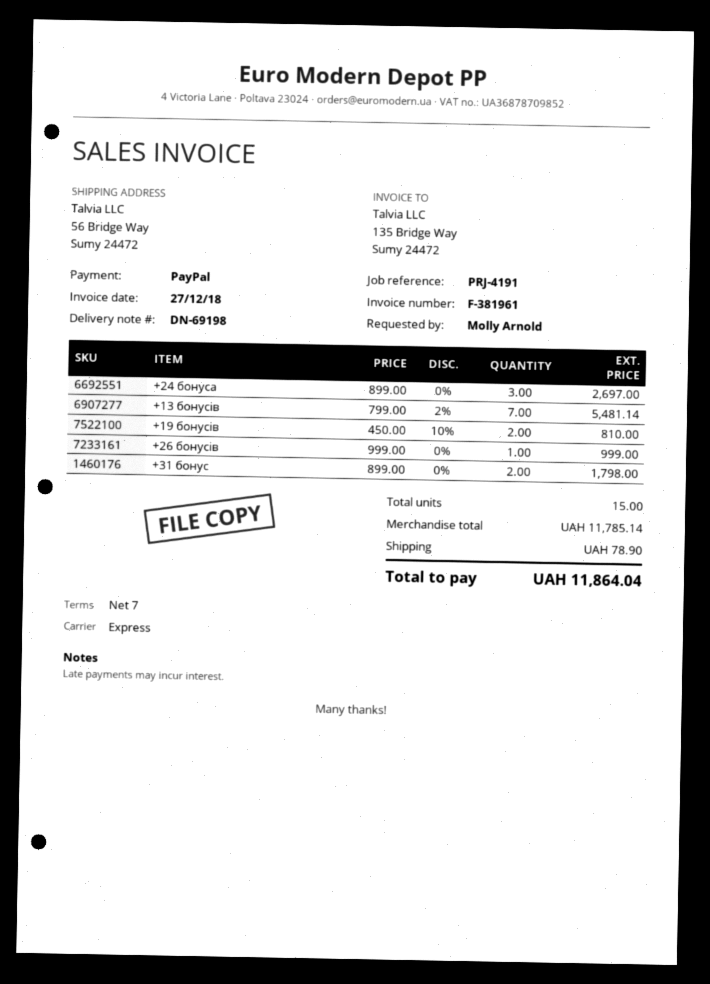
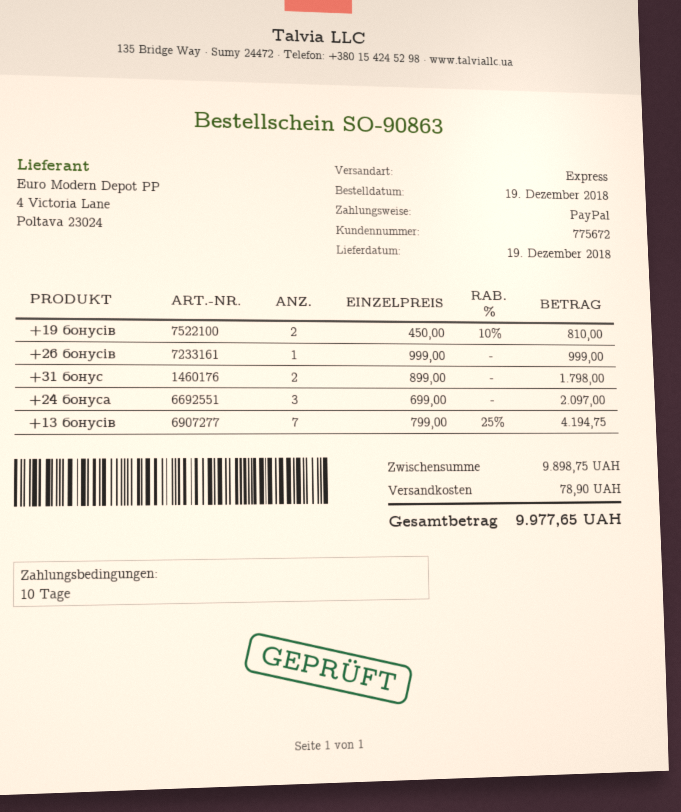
payment terms: 7 days -> 10 days
+24 бонуса: 3 x 899.00 = 2697.00 -> 3 x 699.00 = 2097.00
+13 бонусів: 7 x 799.00 - 2% = 5481.14 -> 7 x 799.00 - 25% = 4194.75
subtotal: 11785.14 -> 9898.75
total: 11864.04 -> 9977.65

